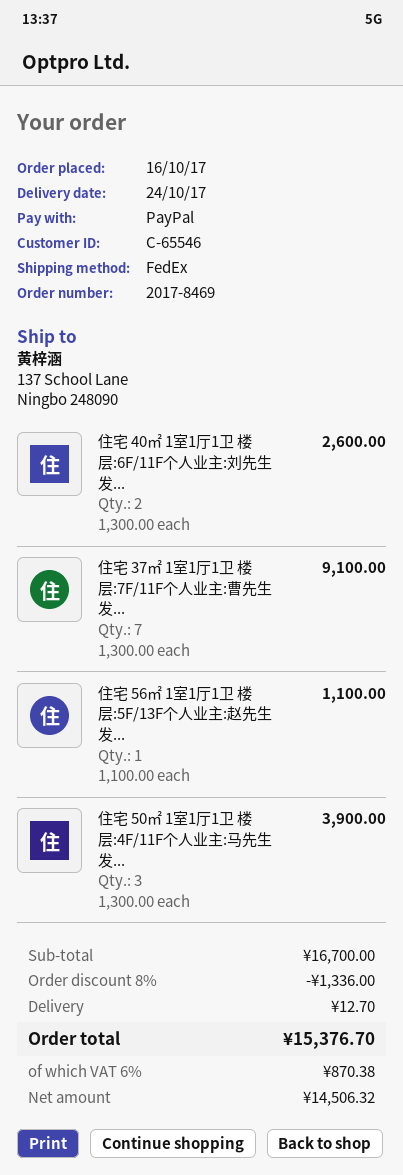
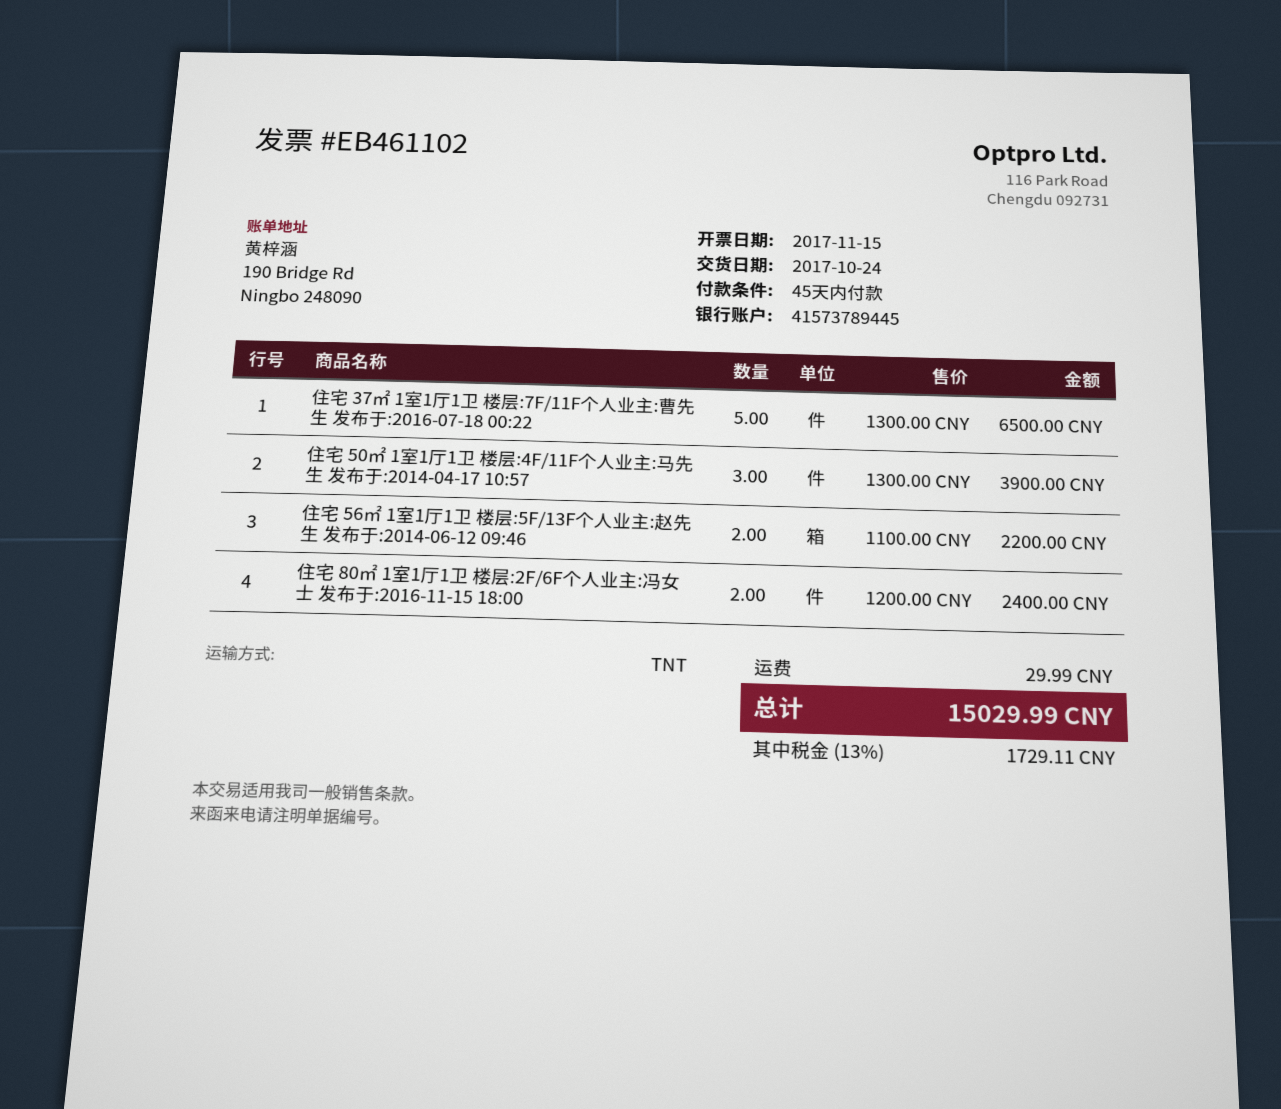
shipping method: FedEx -> TNT
住宅 40㎡ 1室1厅1卫 楼层:6F/11F个人业主:刘先生 发...: 2 x 1300.00 = 2600.00 -> none
住宅 37㎡ 1室1厅1卫 楼层:7F/11F个人业主:曹先生 发...: 7 x 1300.00 = 9100.00 -> 5 x 1300.00 = 6500.00
住宅 56㎡ 1室1厅1卫 楼层:5F/13F个人业主:赵先生 发...: 1 x 1100.00 = 1100.00 -> 2 x 1100.00 = 2200.00
住宅 80㎡ 1室1厅1卫 楼层:2F/6F个人业主:冯女士 发布于:2016-11-15 18:00: none -> 2 x 1200.00 = 2400.00
discount: 8% = 1336.00 -> none
shipping: 12.70 -> 29.99
tax: 6% = 870.38 -> 13% = 1729.11
total: 15376.70 -> 15029.99

